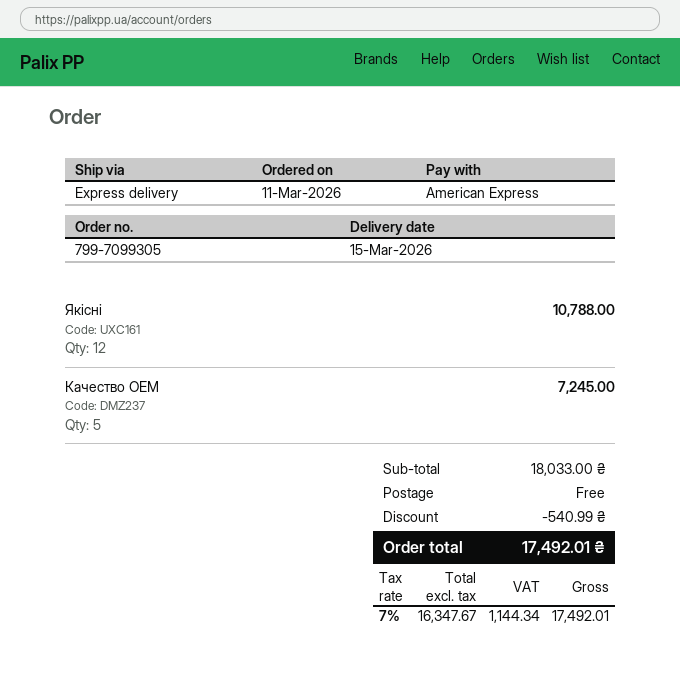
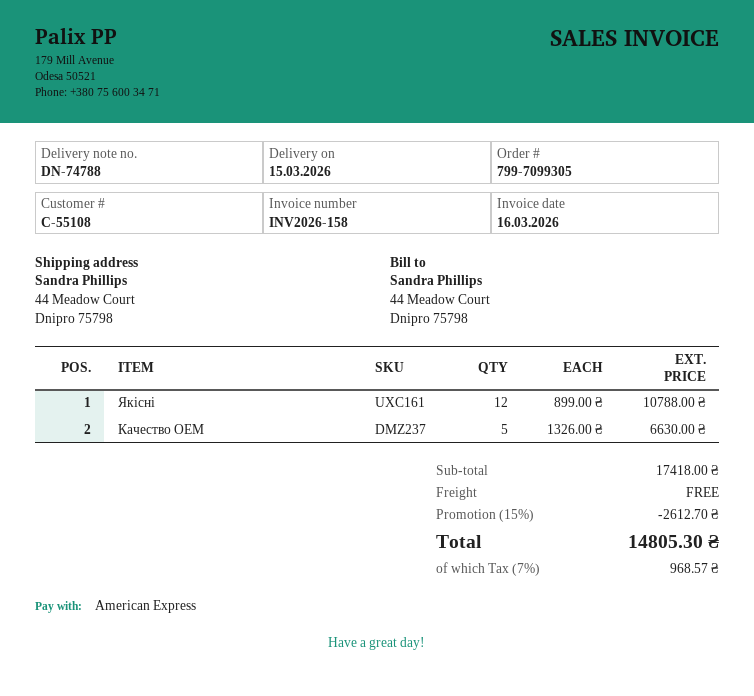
Качество OEM: 5 for 7245.00 -> 5 for 6630.00
subtotal: 18033.00 -> 17418.00
discount: 540.99 -> 2612.70
tax: 7% = 1144.34 -> 7% = 968.57
total: 17492.01 -> 14805.30

